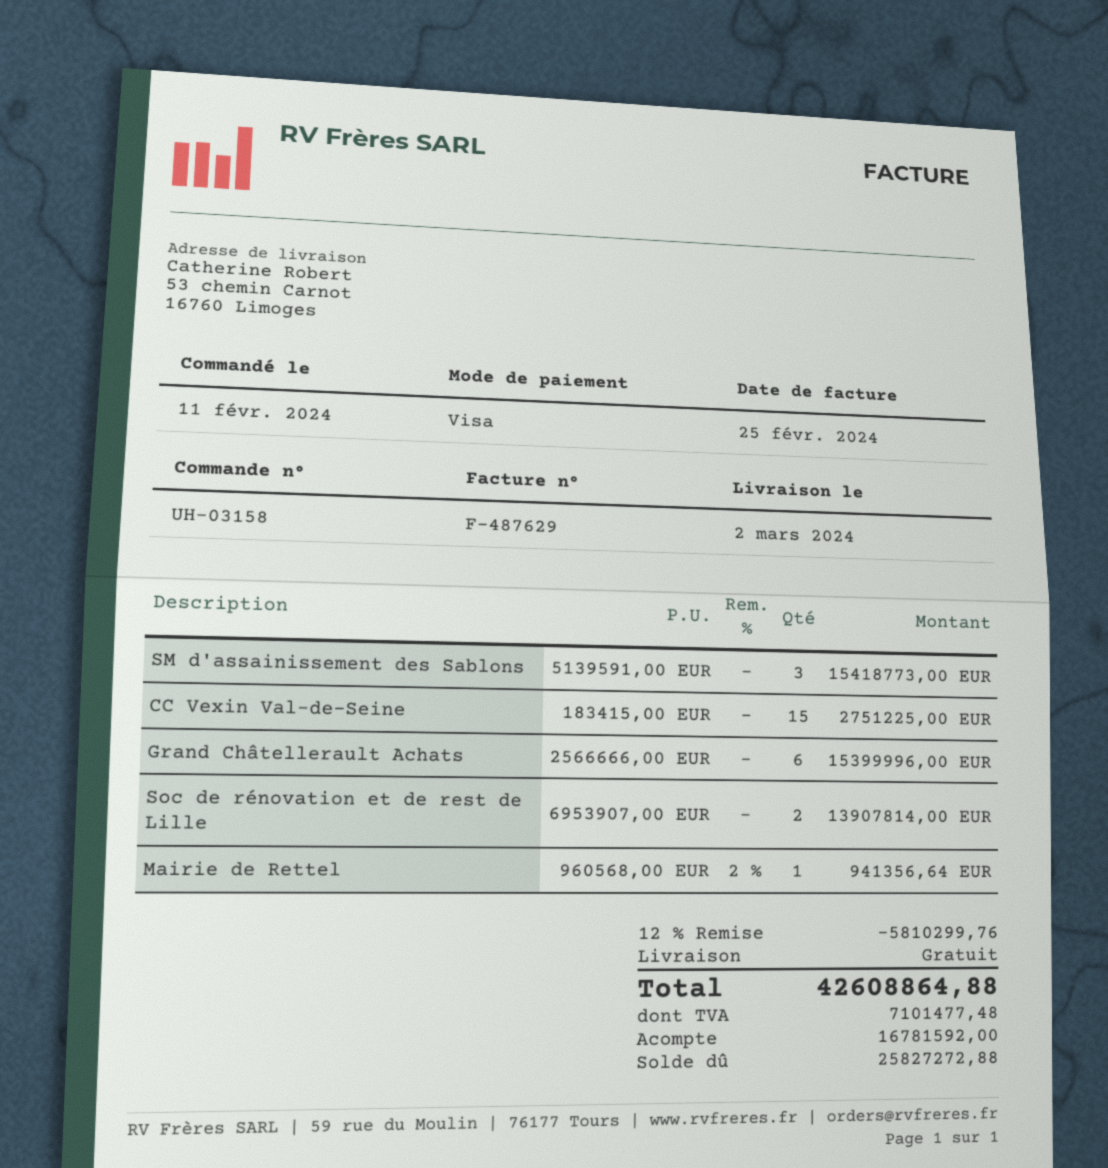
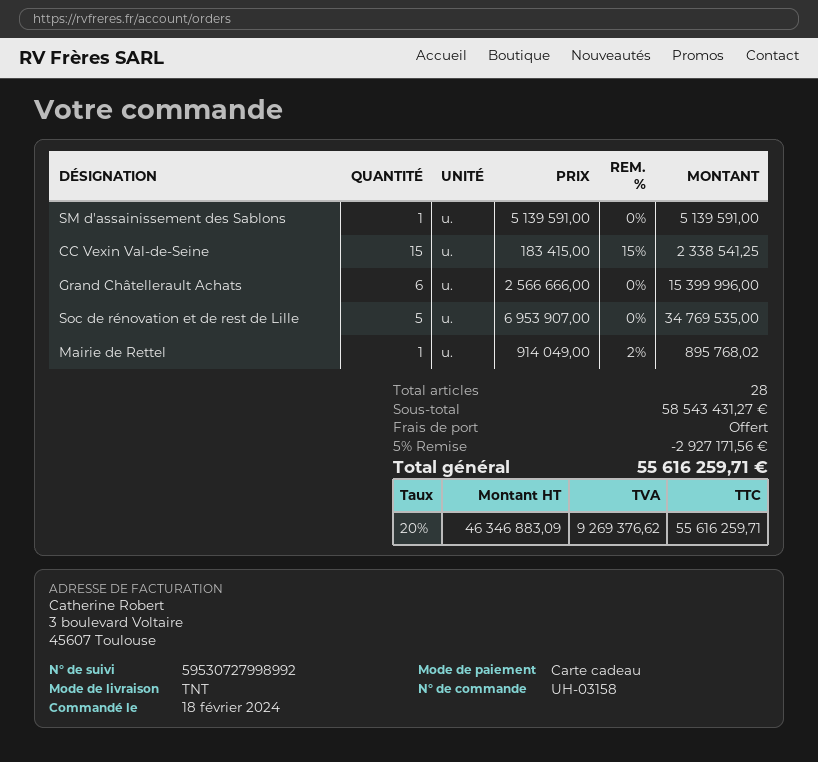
order date: 2024-02-11 -> 2024-02-18
payment method: Visa -> gift card
SM d'assainissement des Sablons: 3 x 5139591.00 = 15418773.00 -> 1 x 5139591.00 = 5139591.00
CC Vexin Val-de-Seine: 15 x 183415.00 = 2751225.00 -> 15 x 183415.00 - 15% = 2338541.25
Soc de rénovation et de rest de Lille: 2 x 6953907.00 = 13907814.00 -> 5 x 6953907.00 = 34769535.00
Mairie de Rettel: 1 x 960568.00 - 2% = 941356.64 -> 1 x 914049.00 - 2% = 895768.02
discount: 12% = 5810299.76 -> 5% = 2927171.56
tax: 7101477.48 -> 9269376.62
total: 42608864.88 -> 55616259.71

